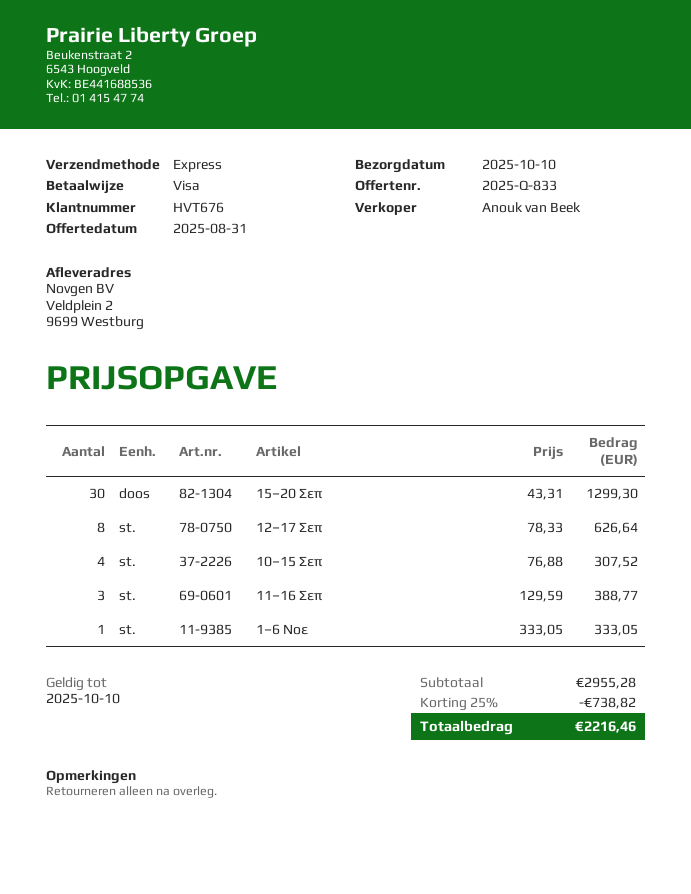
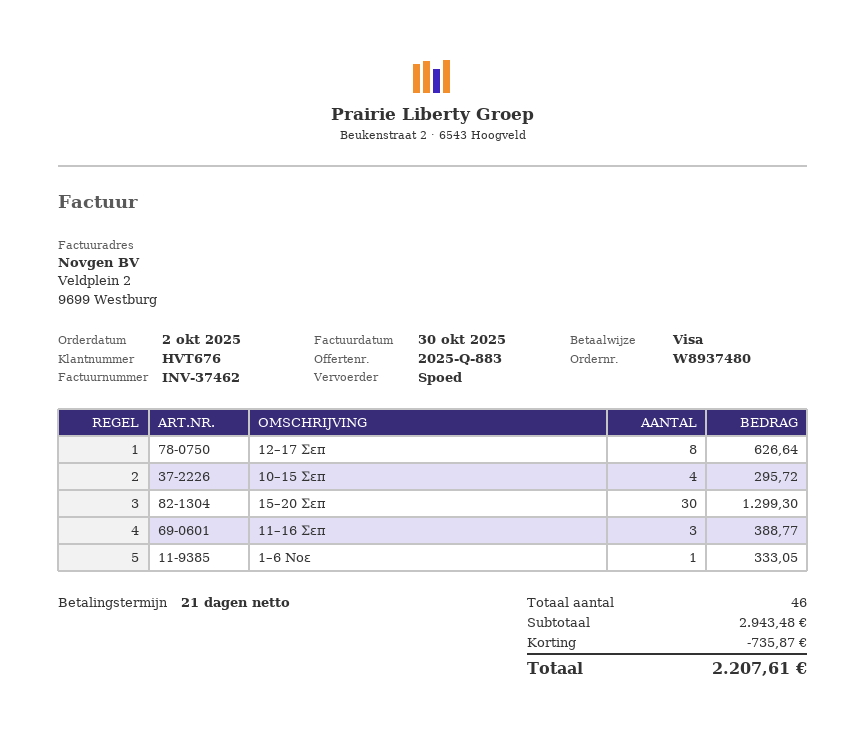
quote number: 2025-Q-833 -> 2025-Q-883
10–15 Σεπ: 4 for 307.52 -> 4 for 295.72
subtotal: 2955.28 -> 2943.48
discount: 738.82 -> 735.87
total: 2216.46 -> 2207.61

